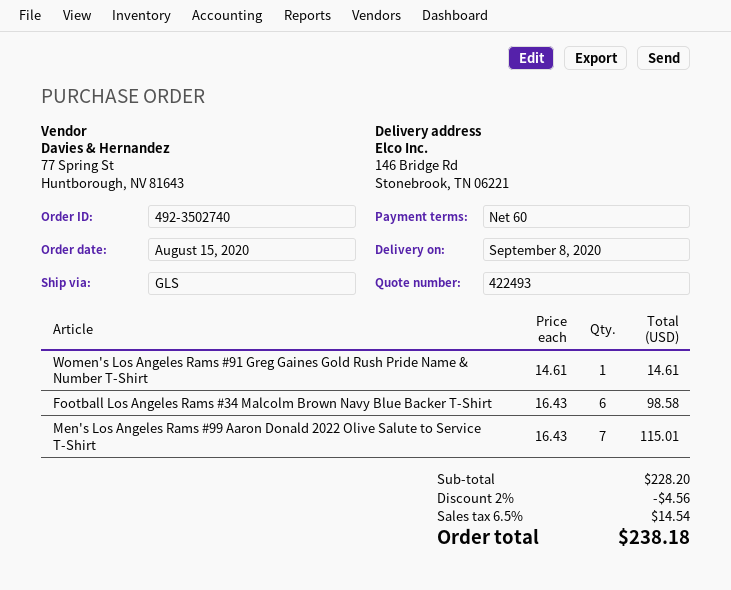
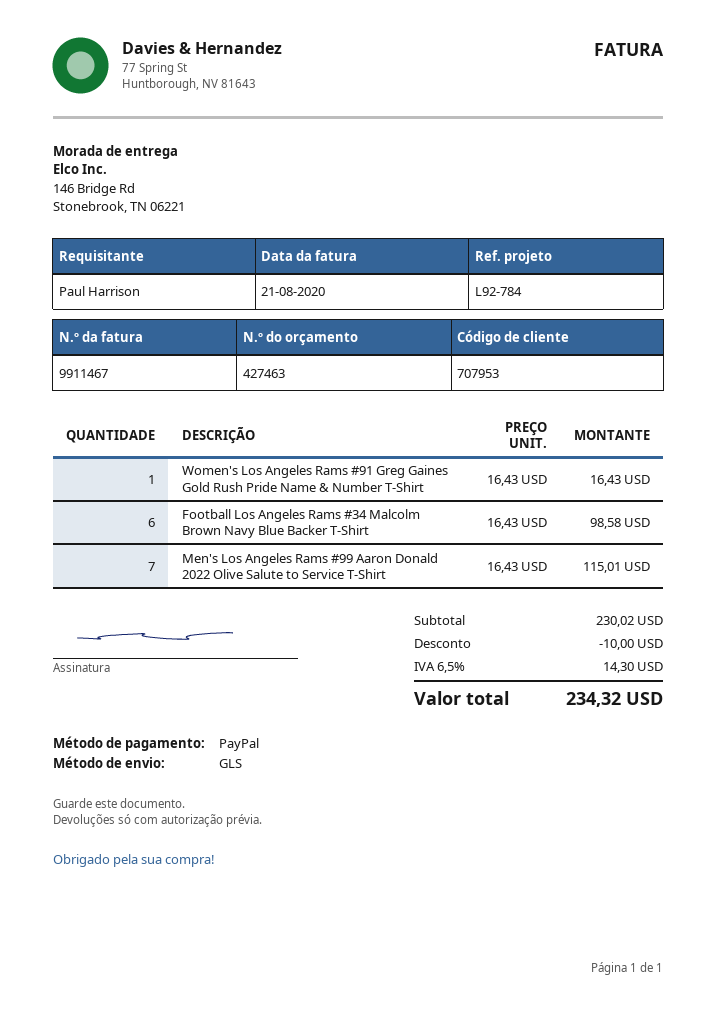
quote number: 422493 -> 427463
Women's Los Angeles Rams #91 Greg Gaines Gold Rush Pride Name & Number T-Shirt: 1 x 14.61 = 14.61 -> 1 x 16.43 = 16.43
subtotal: 228.20 -> 230.02
discount: 4.56 -> 10.00
tax: 6.5% = 14.54 -> 6.5% = 14.30
total: 238.18 -> 234.32

